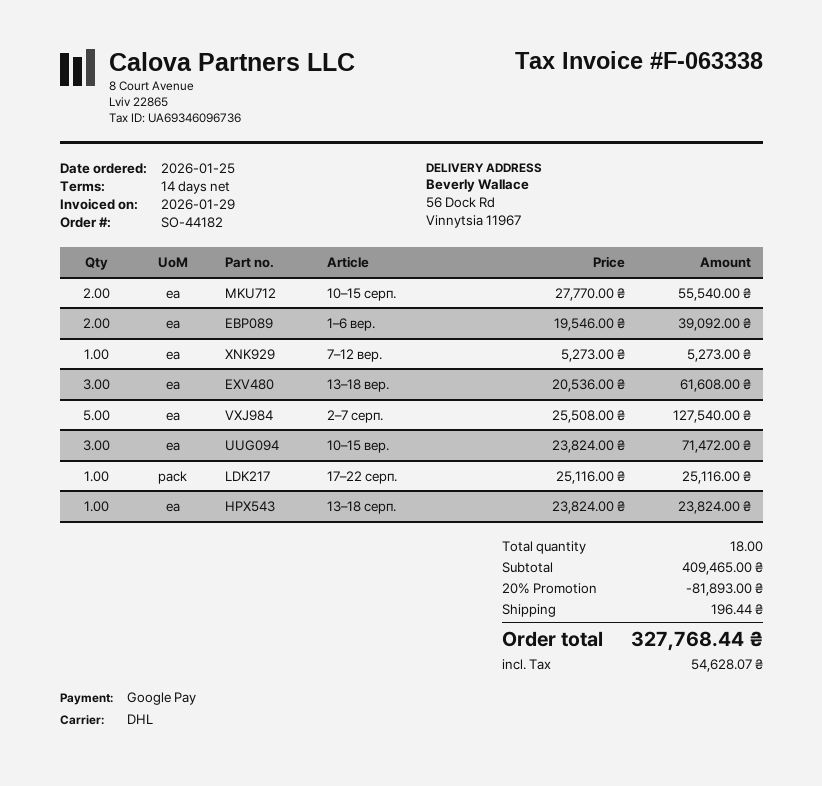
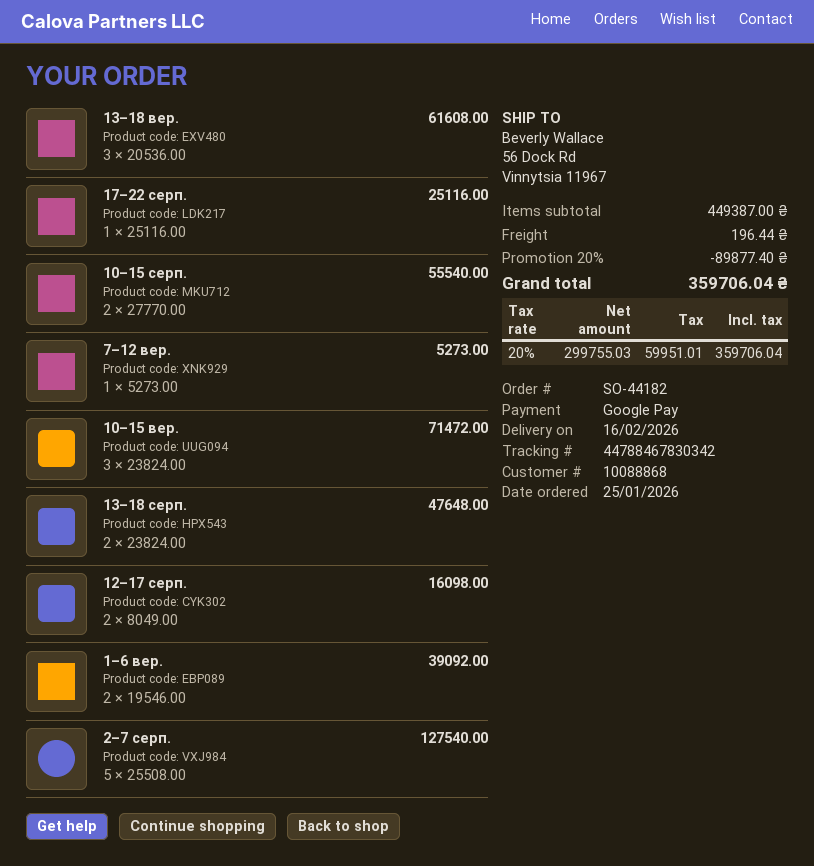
13–18 серп.: 1 x 23824.00 = 23824.00 -> 2 x 23824.00 = 47648.00
12–17 серп.: none -> 2 x 8049.00 = 16098.00
subtotal: 409465.00 -> 449387.00
discount: 20% = 81893.00 -> 20% = 89877.40
tax: 54628.07 -> 59951.01
total: 327768.44 -> 359706.04

